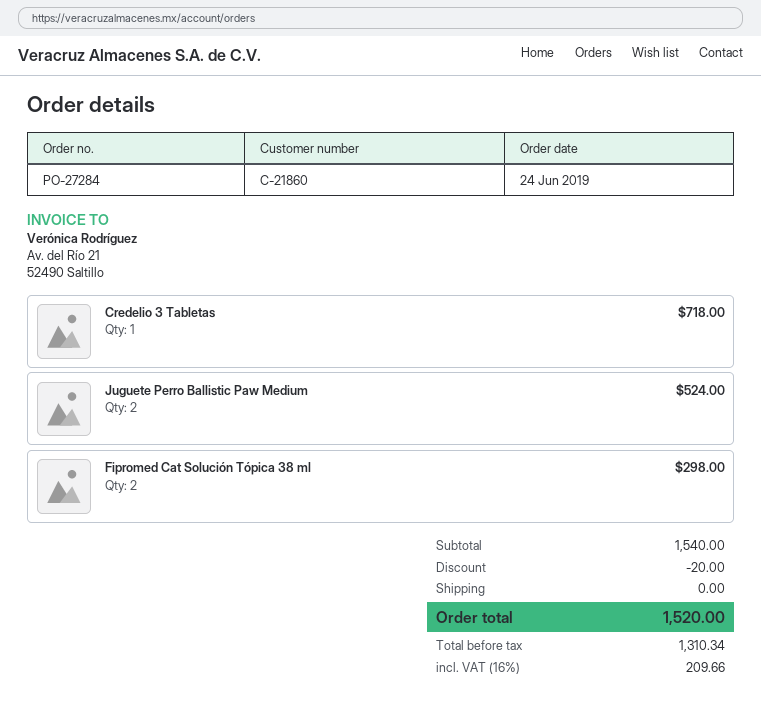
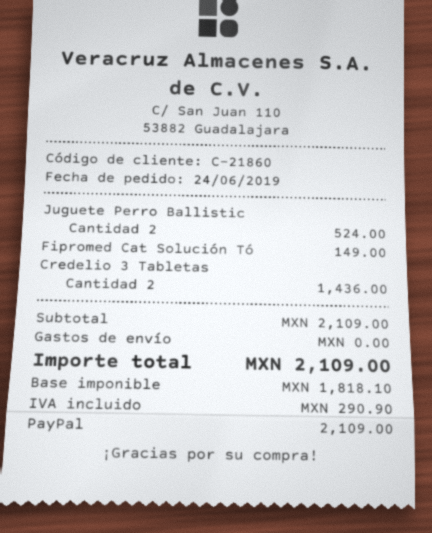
Credelio 3 Tabletas: 1 for 718.00 -> 2 for 1436.00
Fipromed Cat Solución Tópica 38 ml: 2 for 298.00 -> 1 for 149.00
subtotal: 1540.00 -> 2109.00
discount: 20.00 -> none
net: 1310.34 -> 1818.10
tax: 209.66 -> 290.90
total: 1520.00 -> 2109.00

